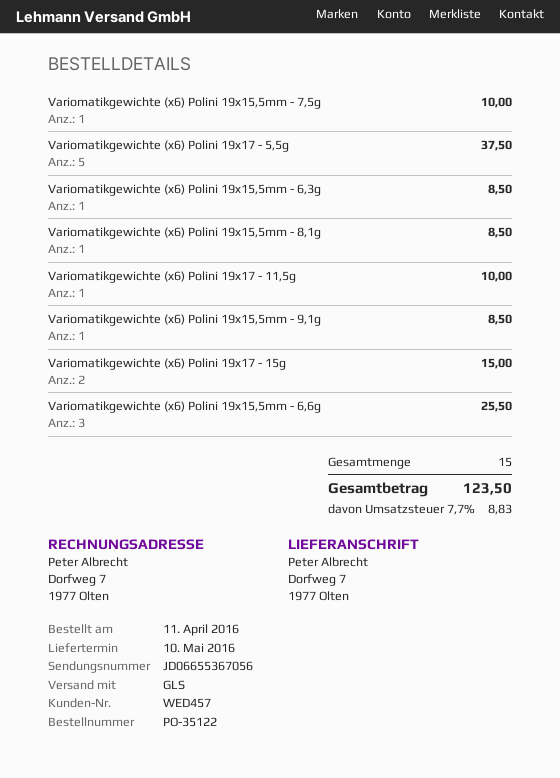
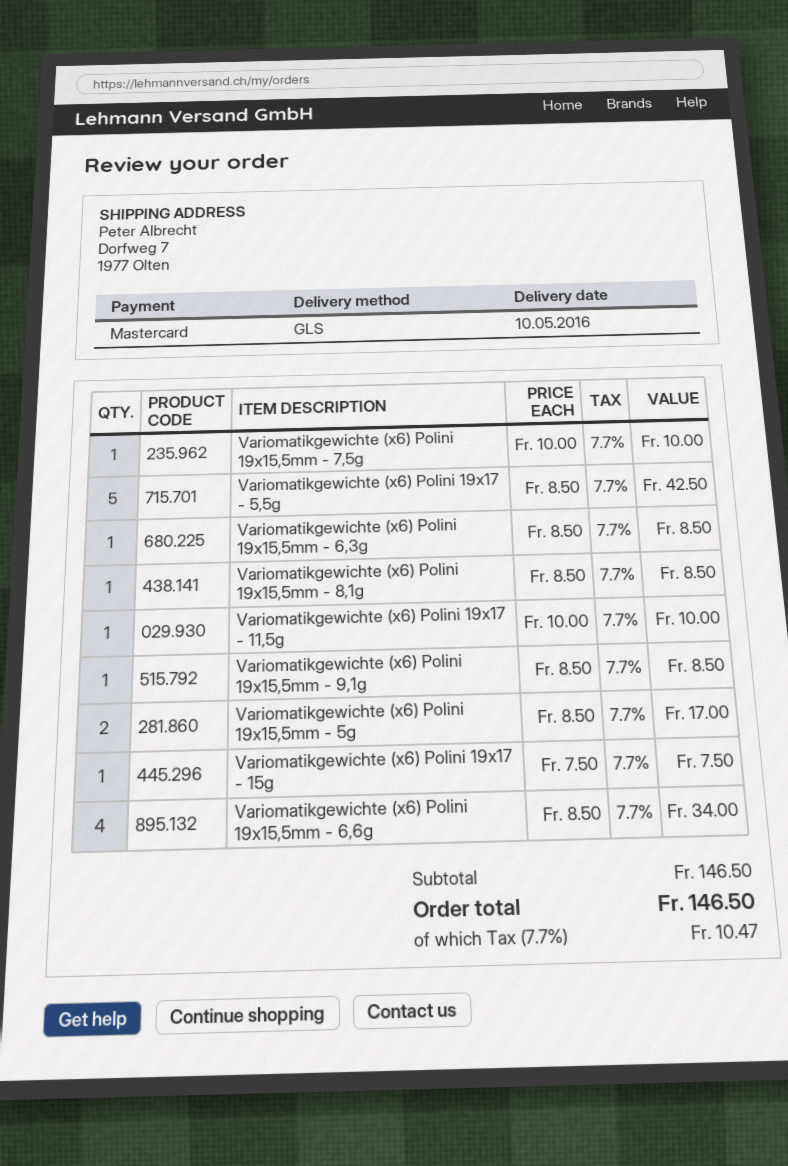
Variomatikgewichte (x6) Polini 19x17 - 5,5g: 5 for 37.50 -> 5 for 42.50
Variomatikgewichte (x6) Polini 19x17 - 15g: 2 for 15.00 -> 1 for 7.50
Variomatikgewichte (x6) Polini 19x15,5mm - 6,6g: 3 for 25.50 -> 4 for 34.00
Variomatikgewichte (x6) Polini 19x15,5mm - 5g: none -> 2 for 17.00
tax: 7.7% = 8.83 -> 7.7% = 10.47
total: 123.50 -> 146.50

